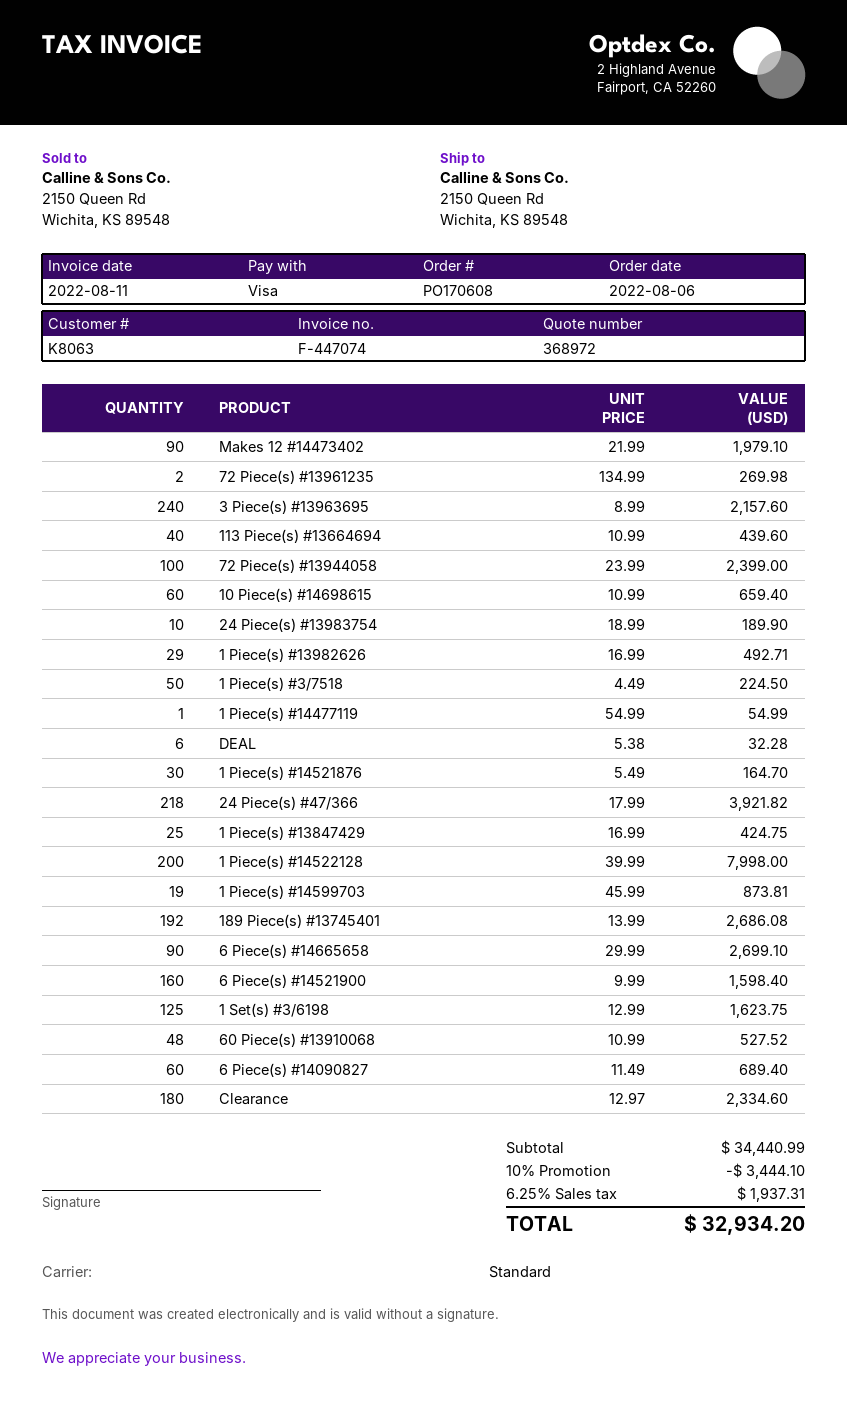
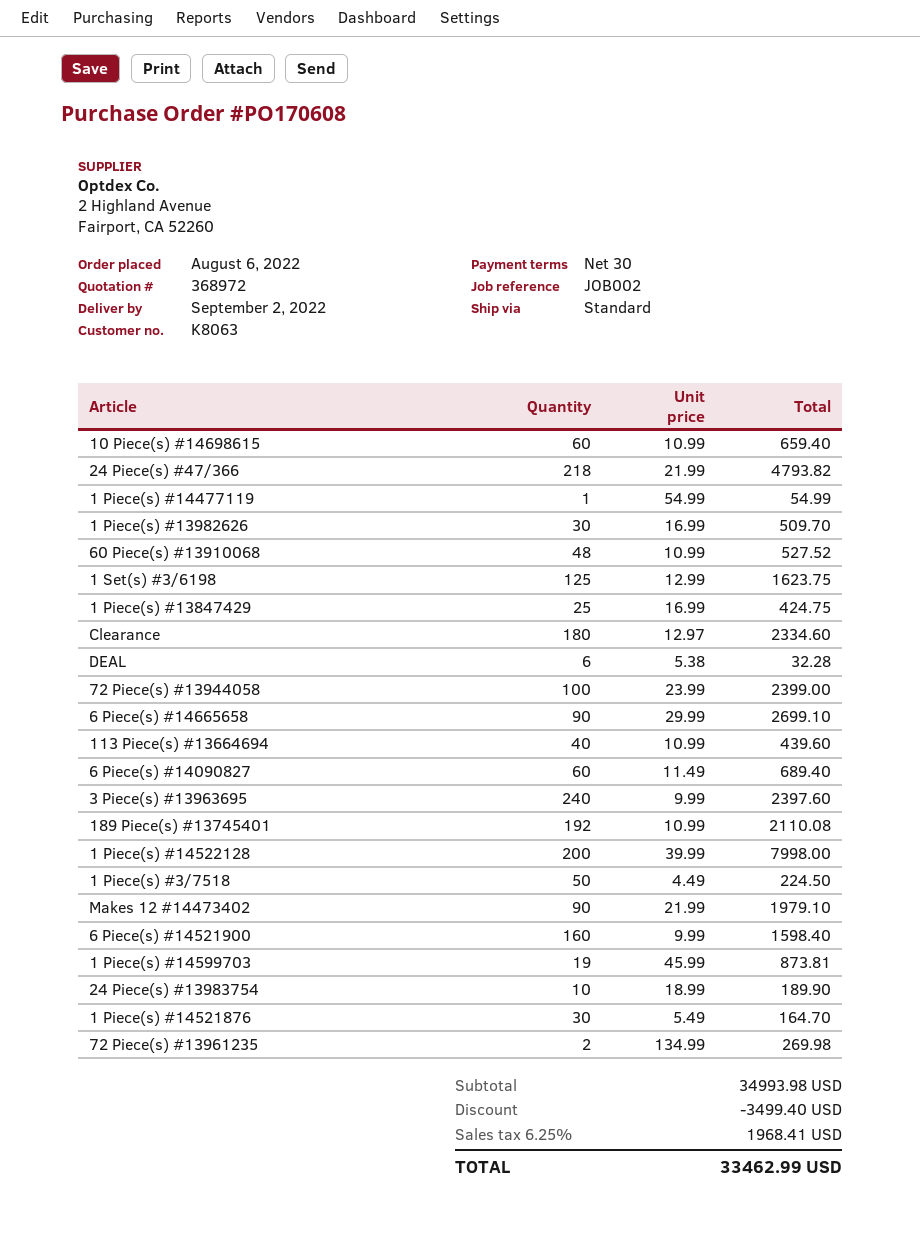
3 Piece(s) #13963695: 240 x 8.99 = 2157.60 -> 240 x 9.99 = 2397.60
1 Piece(s) #13982626: 29 x 16.99 = 492.71 -> 30 x 16.99 = 509.70
24 Piece(s) #47/366: 218 x 17.99 = 3921.82 -> 218 x 21.99 = 4793.82
189 Piece(s) #13745401: 192 x 13.99 = 2686.08 -> 192 x 10.99 = 2110.08
subtotal: 34440.99 -> 34993.98
discount: 3444.10 -> 3499.40
tax: 6.25% = 1937.31 -> 6.25% = 1968.41
total: 32934.20 -> 33462.99

